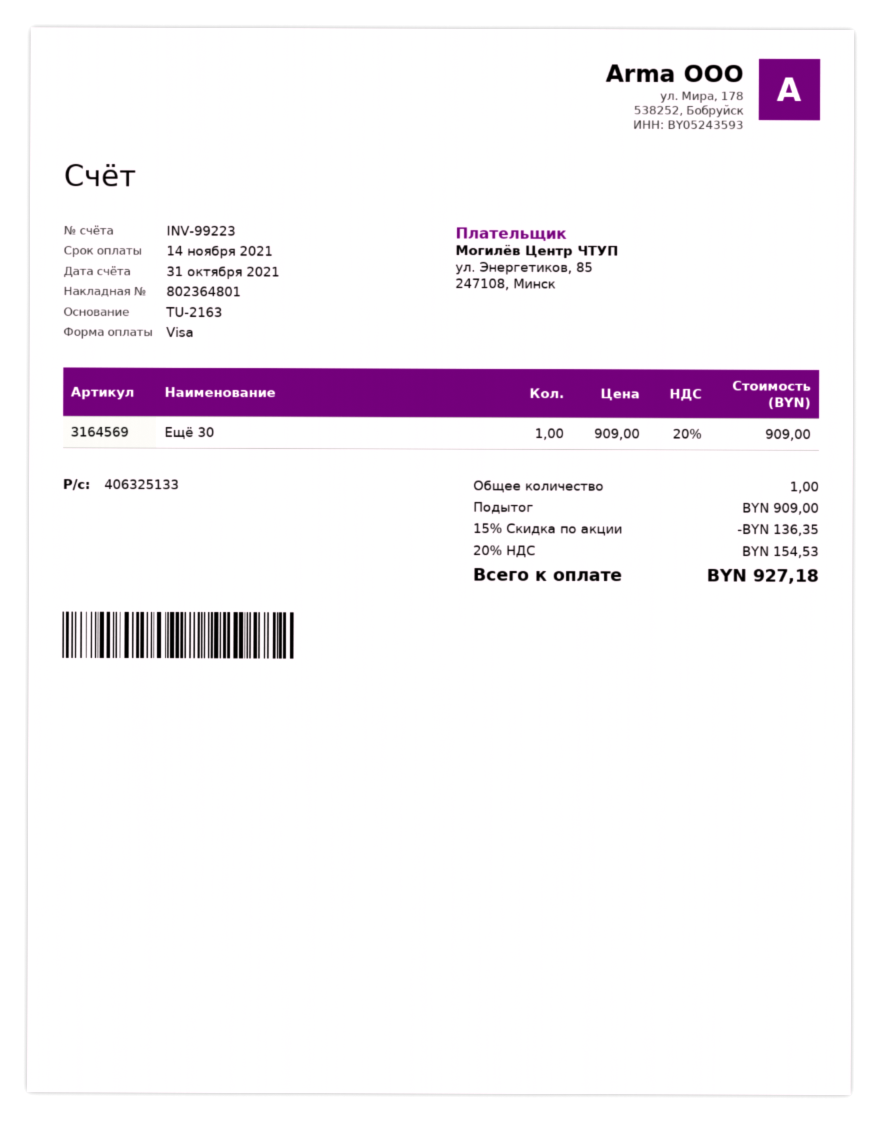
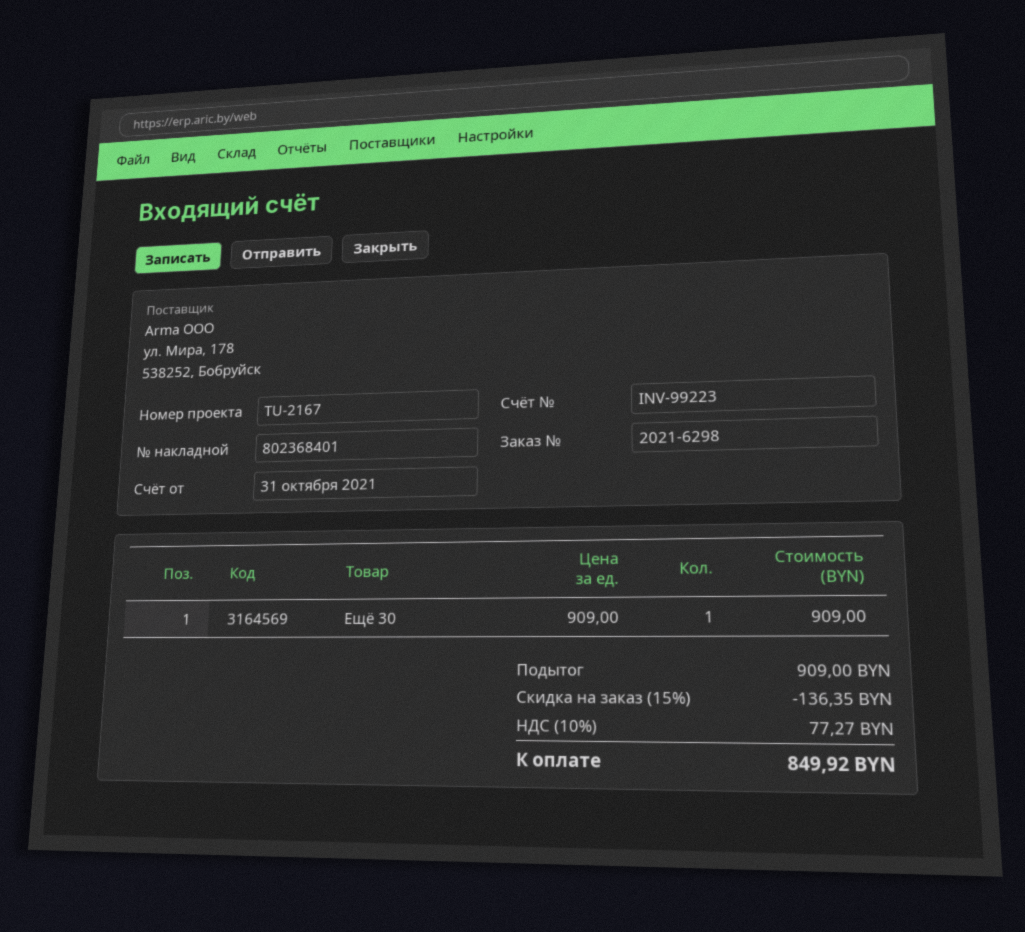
delivery note number: 802364801 -> 802368401
reference: TU-2163 -> TU-2167
tax: 20% = 154.53 -> 10% = 77.27
total: 927.18 -> 849.92

